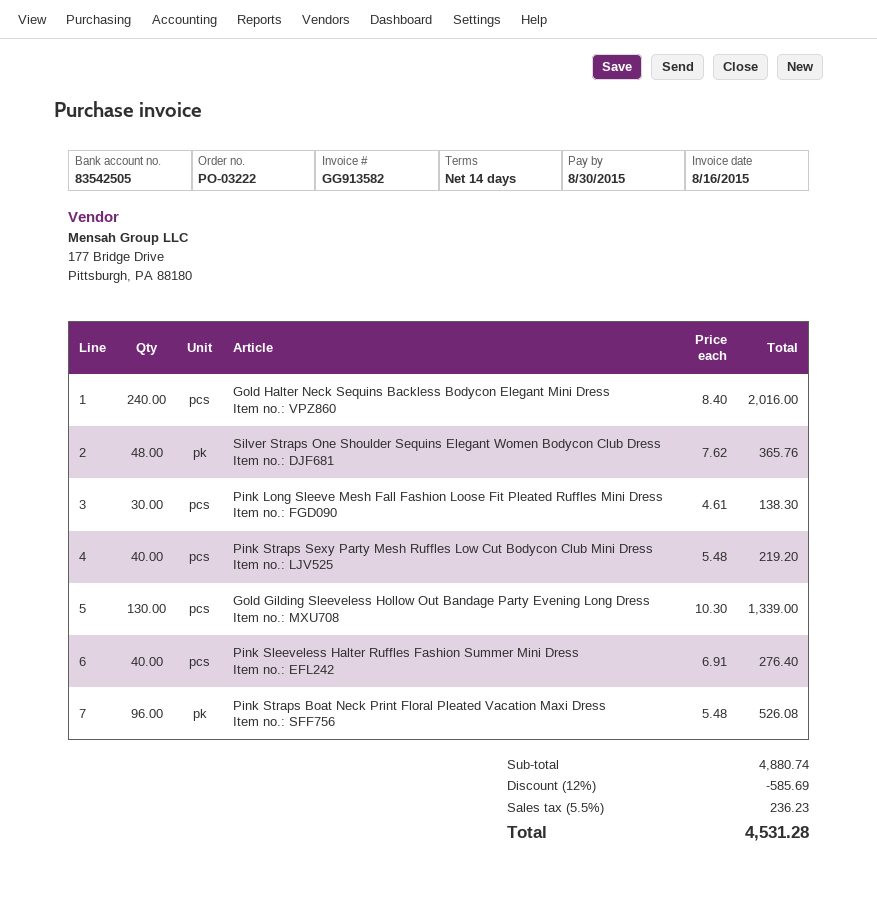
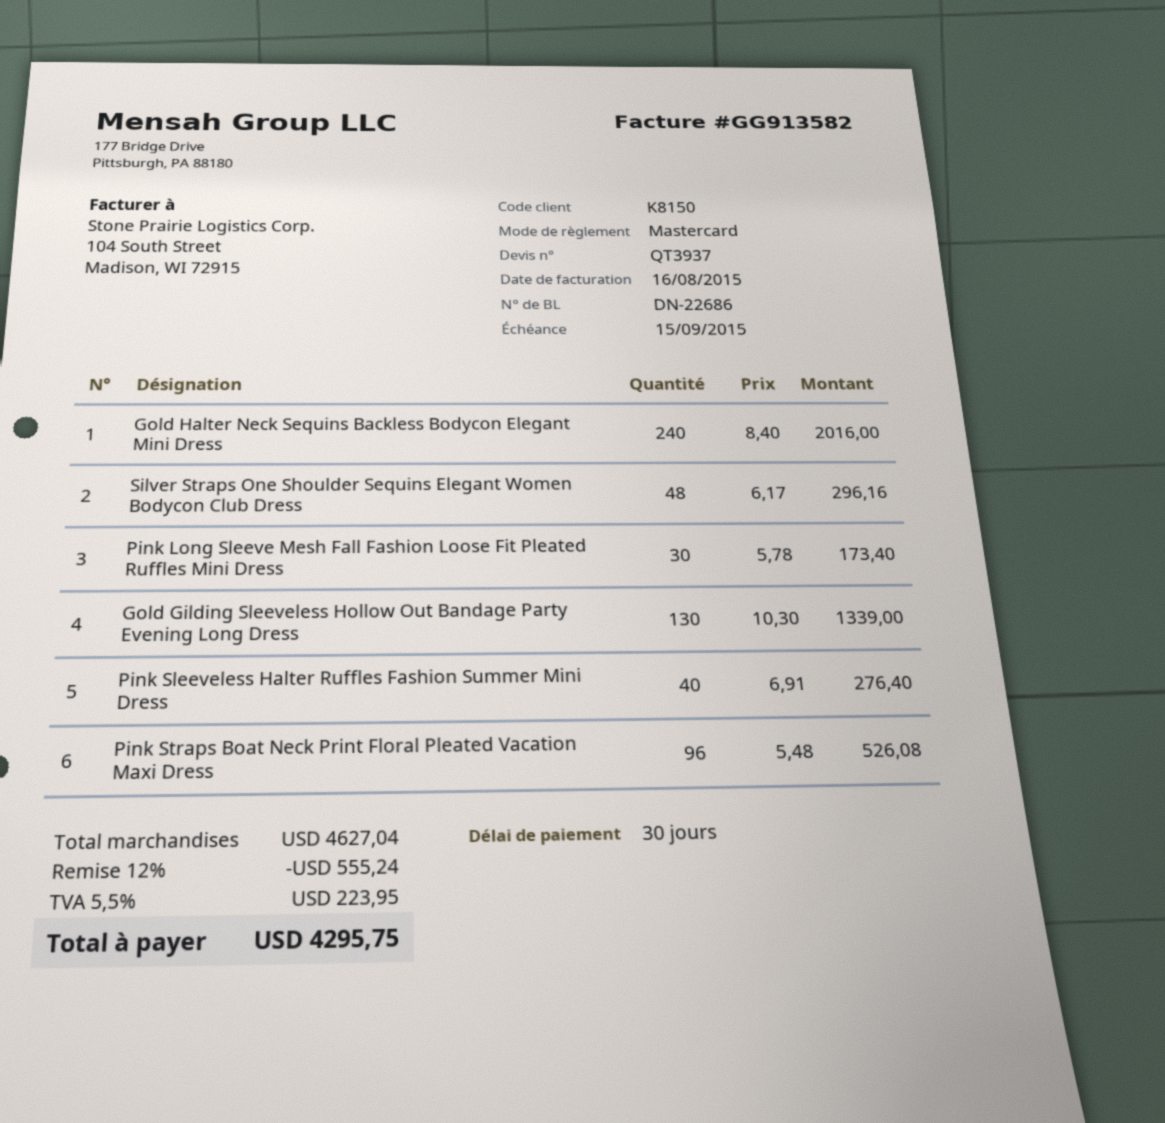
payment terms: 14 days -> 30 days
due date: 2015-08-30 -> 2015-09-15
Silver Straps One Shoulder Sequins Elegant Women Bodycon Club Dress: 48 x 7.62 = 365.76 -> 48 x 6.17 = 296.16
Pink Long Sleeve Mesh Fall Fashion Loose Fit Pleated Ruffles Mini Dress: 30 x 4.61 = 138.30 -> 30 x 5.78 = 173.40
Pink Straps Sexy Party Mesh Ruffles Low Cut Bodycon Club Mini Dress: 40 x 5.48 = 219.20 -> none
subtotal: 4880.74 -> 4627.04
discount: 12% = 585.69 -> 12% = 555.24
tax: 5.5% = 236.23 -> 5.5% = 223.95
total: 4531.28 -> 4295.75

